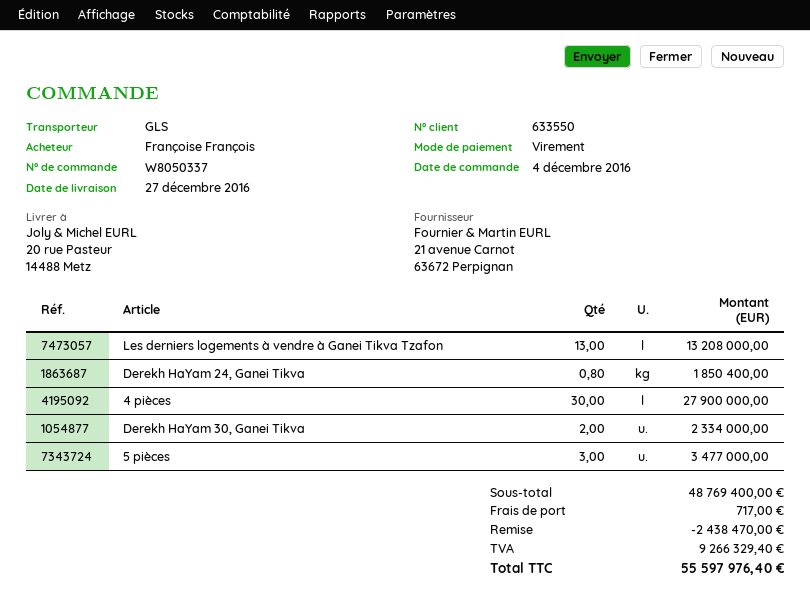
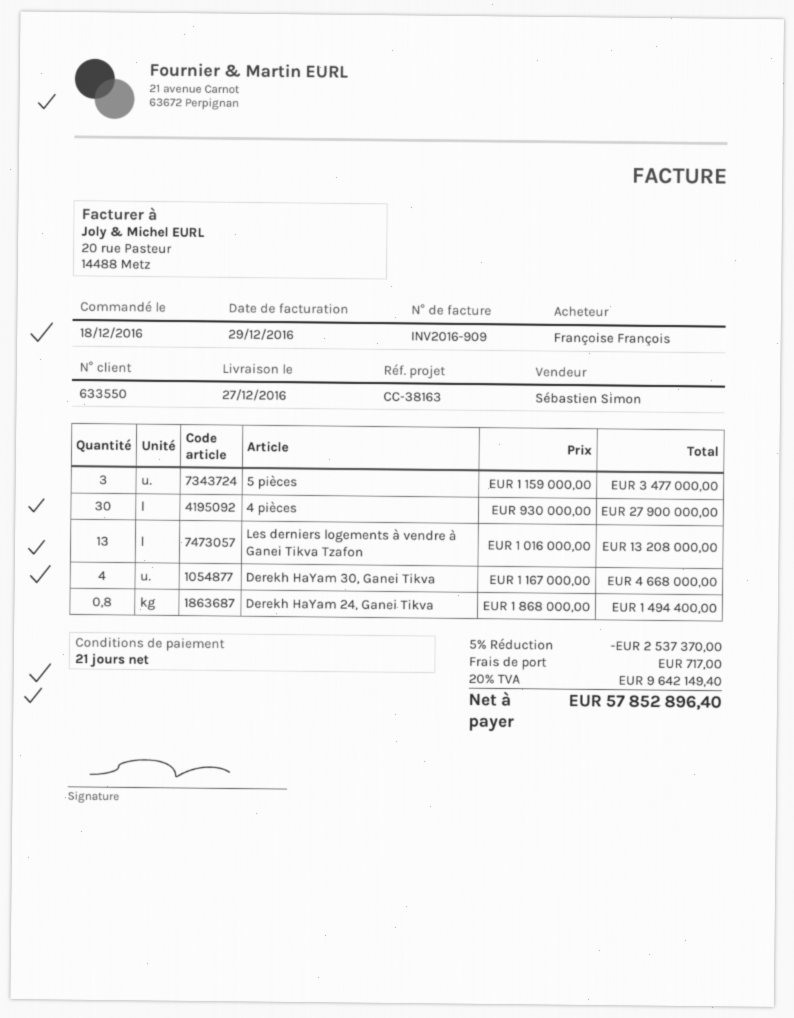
order date: 2016-12-04 -> 2016-12-18
Derekh HaYam 24, Ganei Tikva: 0.8 for 1850400.00 -> 0.8 for 1494400.00
Derekh HaYam 30, Ganei Tikva: 2 for 2334000.00 -> 4 for 4668000.00
discount: 2438470.00 -> 2537370.00
tax: 9266329.40 -> 9642149.40
total: 55597976.40 -> 57852896.40

